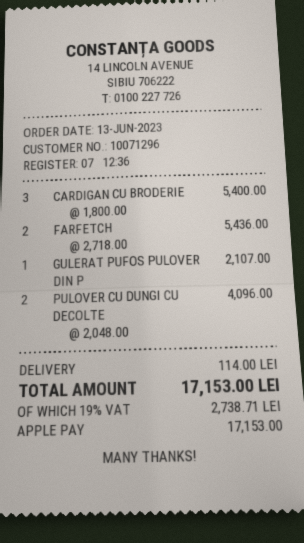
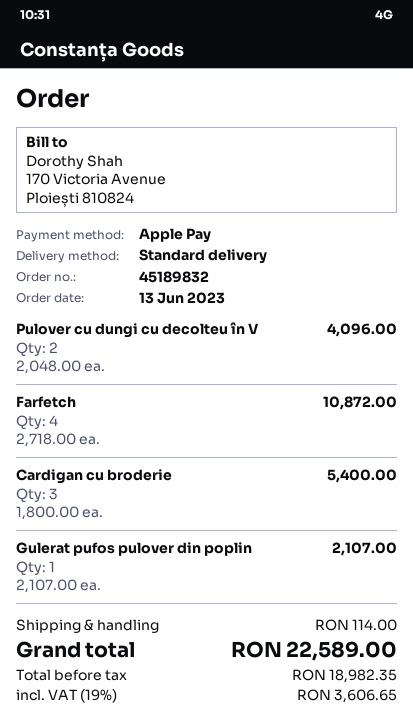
FARFETCH: 2 x 2718.00 = 5436.00 -> 4 x 2718.00 = 10872.00
tax: 19% = 2738.71 -> 19% = 3606.65
total: 17153.00 -> 22589.00

